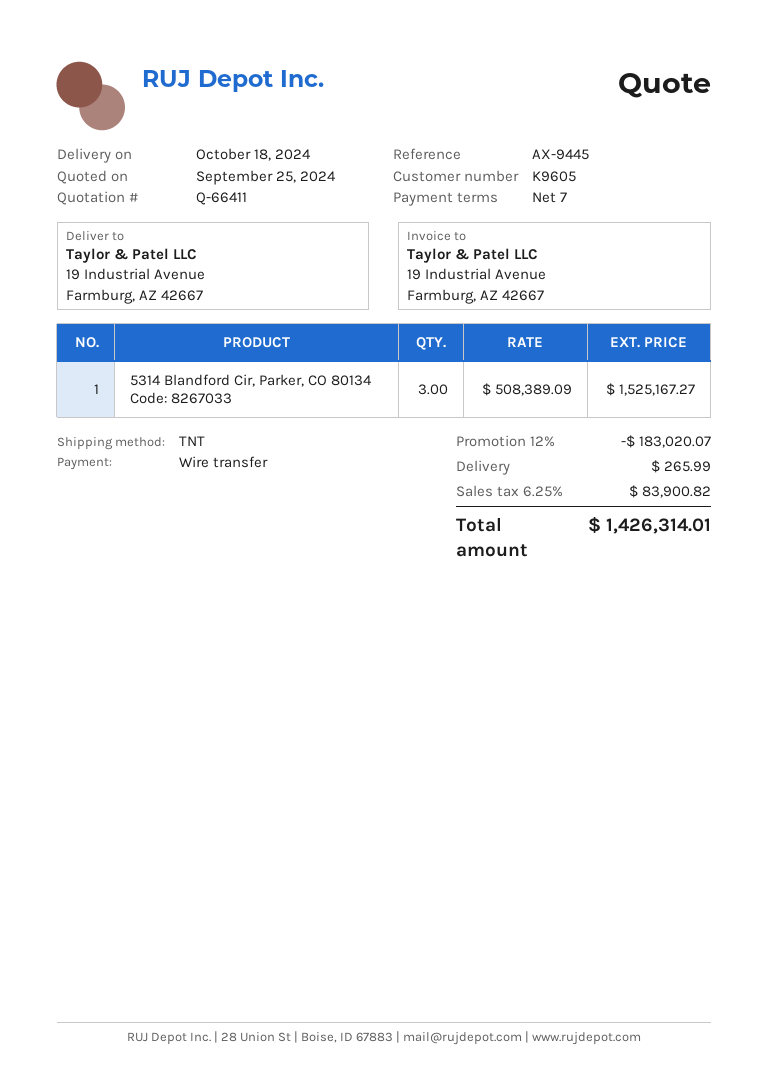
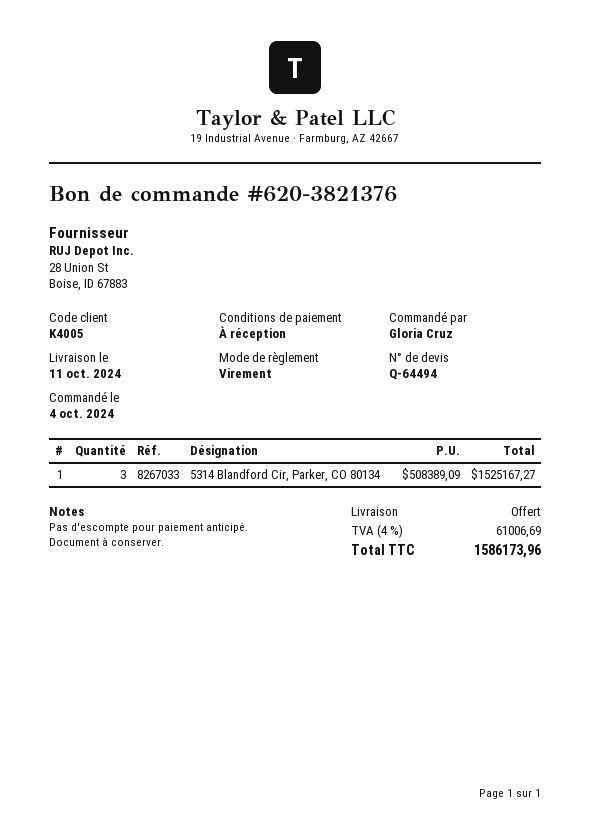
quote number: Q-66411 -> Q-64494
delivery date: 2024-10-18 -> 2024-10-11
payment terms: 7 days -> on receipt
customer number: K9605 -> K4005
discount: 12% = 183020.07 -> none
shipping: 265.99 -> 0.00
tax: 6.25% = 83900.82 -> 4% = 61006.69
total: 1426314.01 -> 1586173.96

